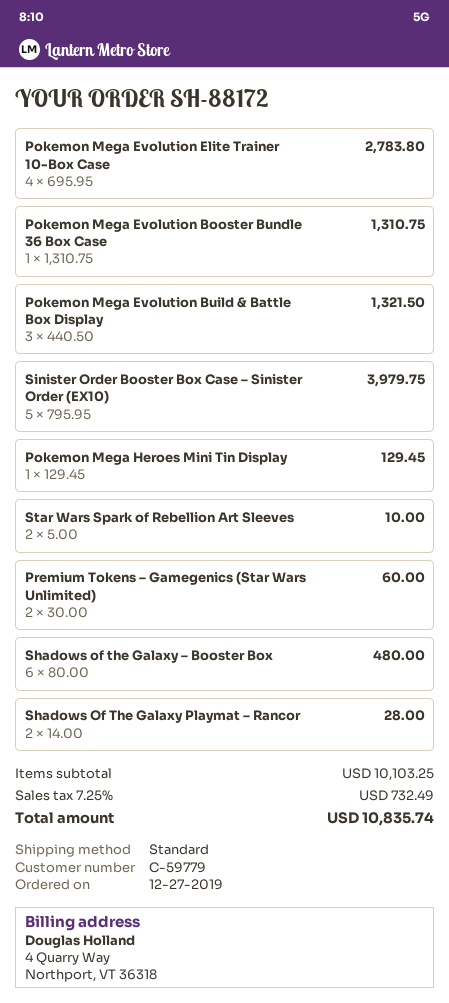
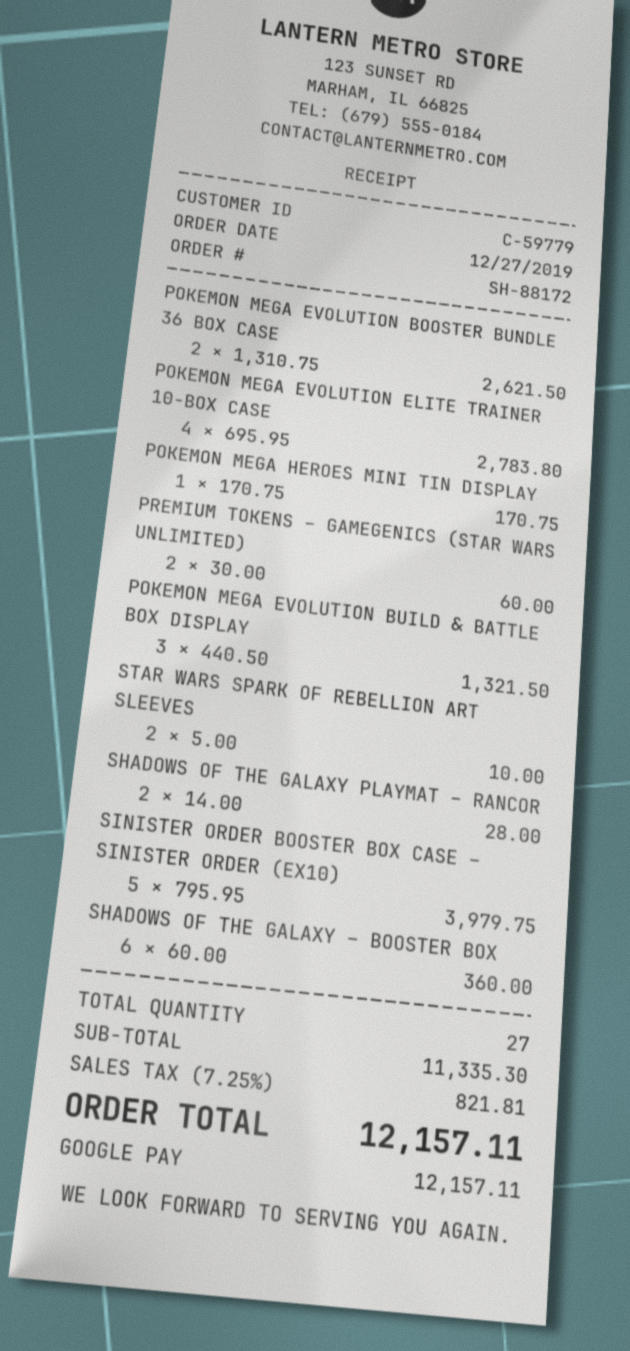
Pokemon Mega Evolution Booster Bundle 36 Box Case: 1 x 1310.75 = 1310.75 -> 2 x 1310.75 = 2621.50
Pokemon Mega Heroes Mini Tin Display: 1 x 129.45 = 129.45 -> 1 x 170.75 = 170.75
Shadows of the Galaxy – Booster Box: 6 x 80.00 = 480.00 -> 6 x 60.00 = 360.00
subtotal: 10103.25 -> 11335.30
tax: 7.25% = 732.49 -> 7.25% = 821.81
total: 10835.74 -> 12157.11

